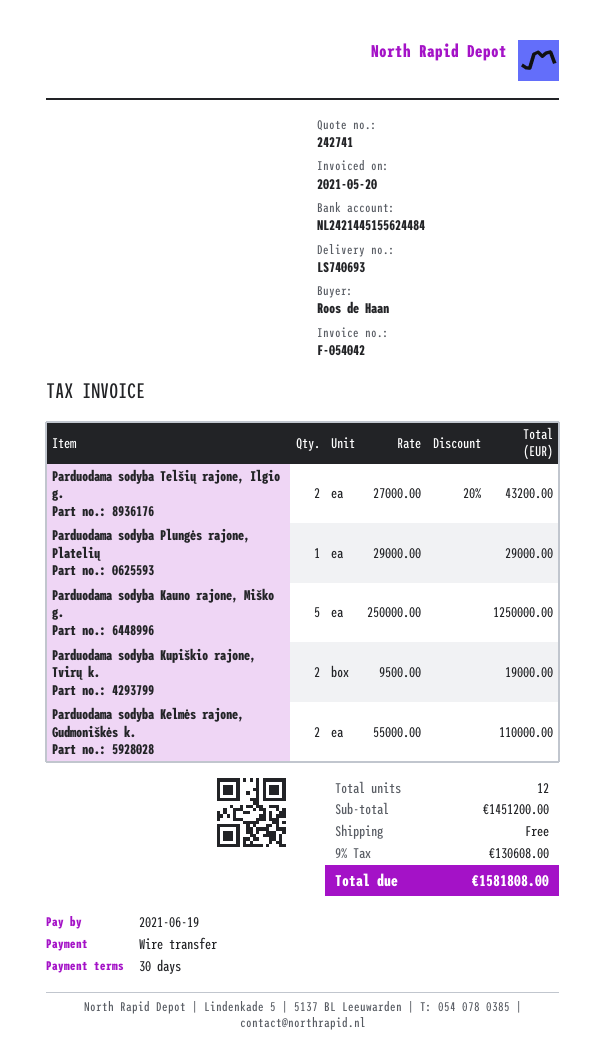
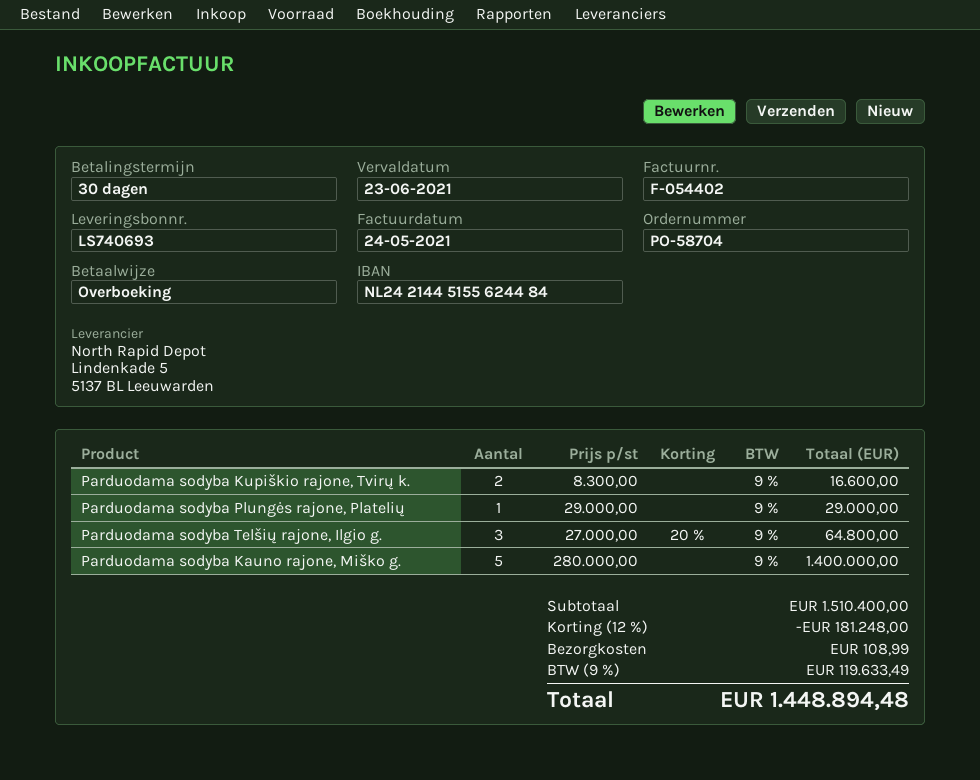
invoice number: F-054042 -> F-054402
invoice date: 2021-05-20 -> 2021-05-24
due date: 2021-06-19 -> 2021-06-23
Parduodama sodyba Telšių rajone, Ilgio g.: 2 x 27000.00 - 20% = 43200.00 -> 3 x 27000.00 - 20% = 64800.00
Parduodama sodyba Kauno rajone, Miško g.: 5 x 250000.00 = 1250000.00 -> 5 x 280000.00 = 1400000.00
Parduodama sodyba Kupiškio rajone, Tvirų k.: 2 x 9500.00 = 19000.00 -> 2 x 8300.00 = 16600.00
Parduodama sodyba Kelmės rajone, Gudmoniškės k.: 2 x 55000.00 = 110000.00 -> none
subtotal: 1451200.00 -> 1510400.00
discount: none -> 12% = 181248.00
shipping: 0.00 -> 108.99
tax: 9% = 130608.00 -> 9% = 119633.49
total: 1581808.00 -> 1448894.48

